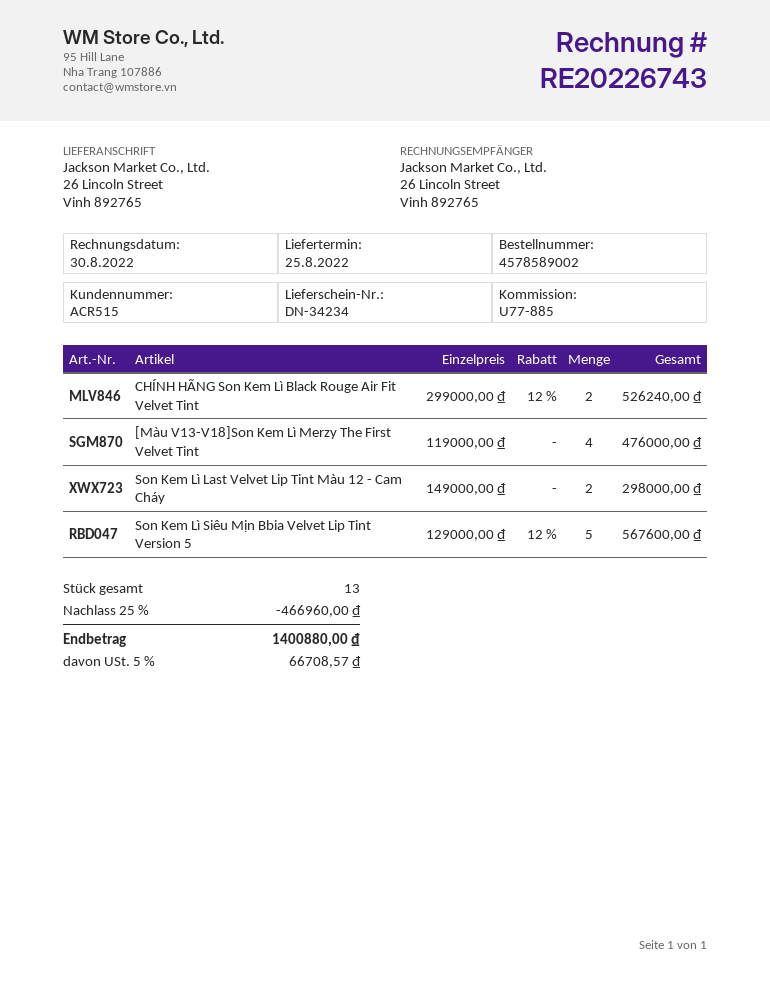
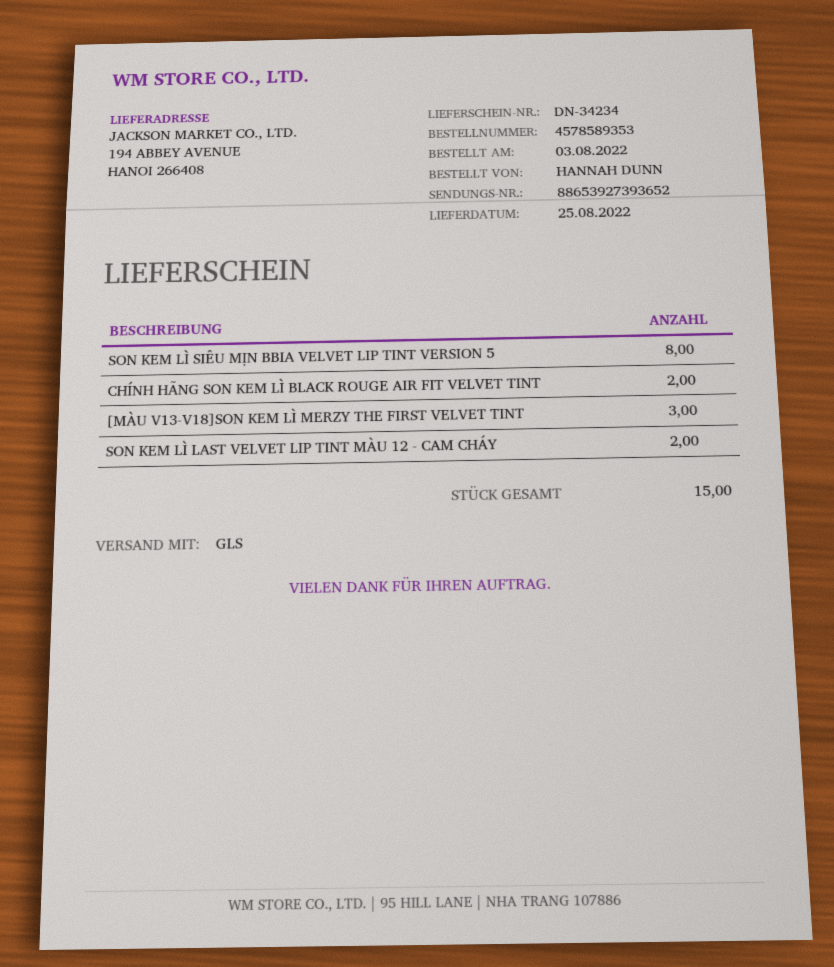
order number: 4578589002 -> 4578589353
ship to: 26 Lincoln Street, Vinh 892765 -> 194 ABBEY AVENUE, HANOI 266408
[Màu V13-V18]Son Kem Lì Merzy The First Velvet Tint: 4 -> 3
Son Kem Lì Siêu Mịn Bbia Velvet Lip Tint Version 5: 5 -> 8
total quantity: 13 -> 15

